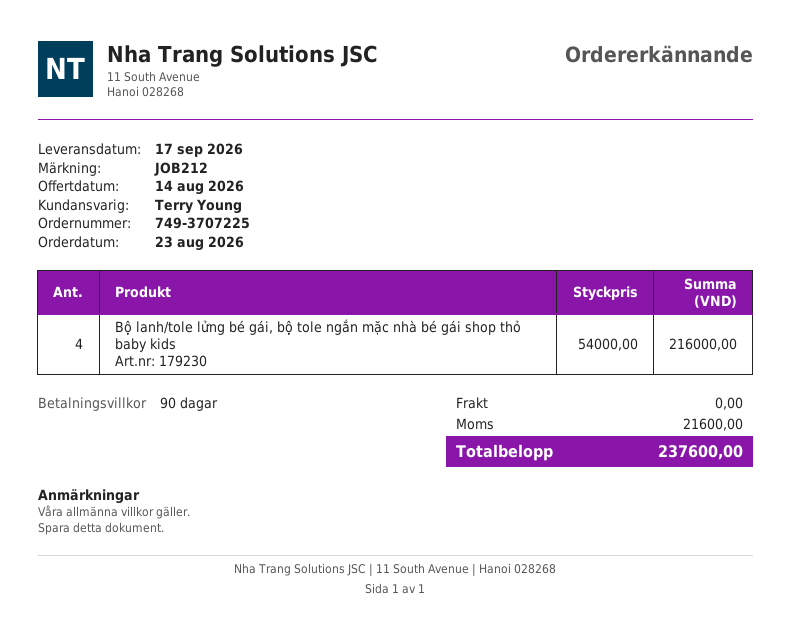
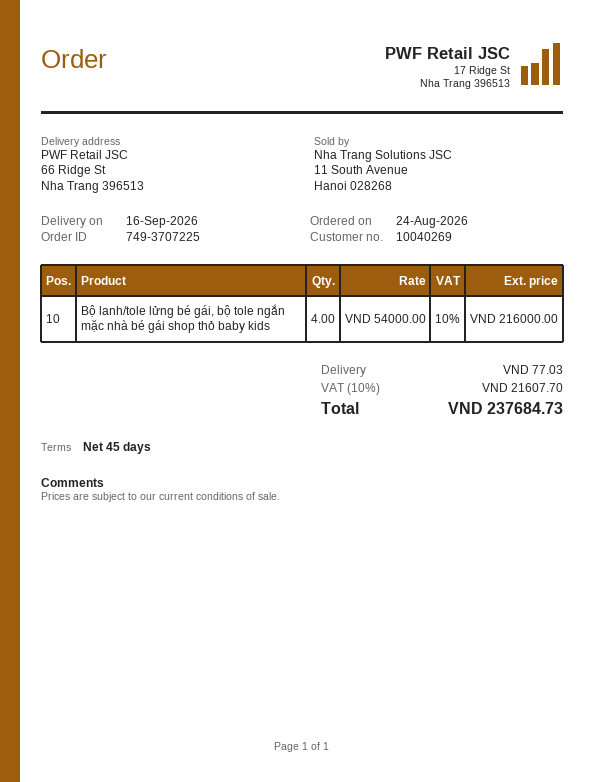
order date: 2026-08-23 -> 2026-08-24
delivery date: 2026-09-17 -> 2026-09-16
payment terms: 90 days -> 45 days
shipping: 0.00 -> 77.03
tax: 21600.00 -> 21607.70
total: 237600.00 -> 237684.73

